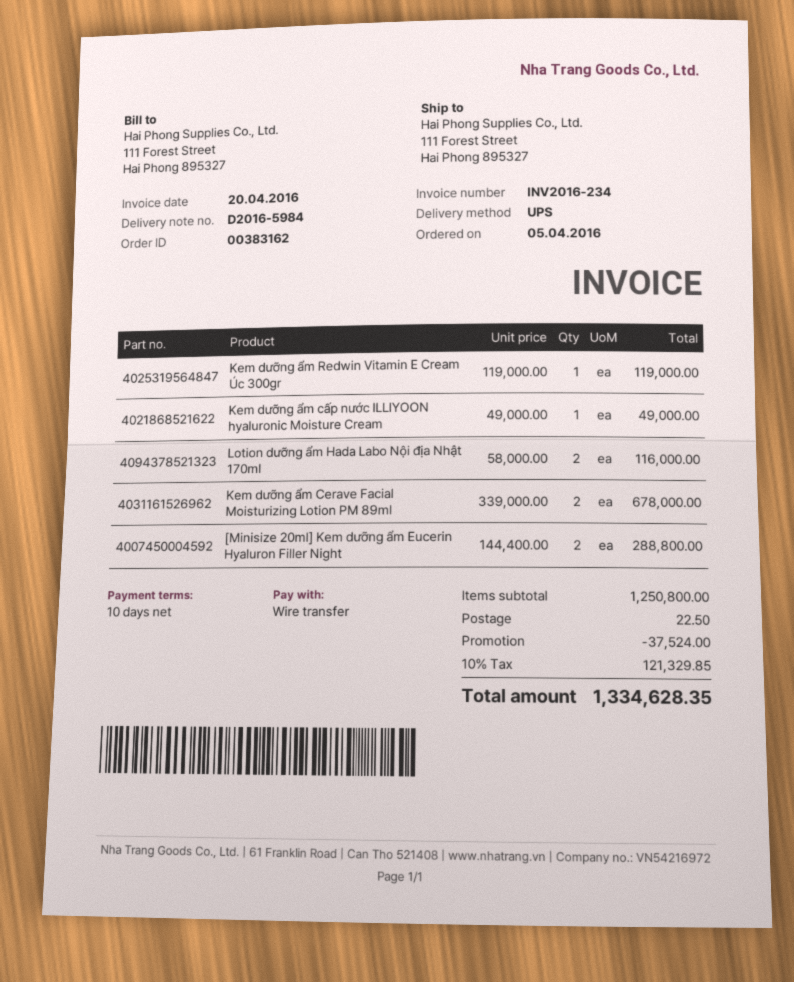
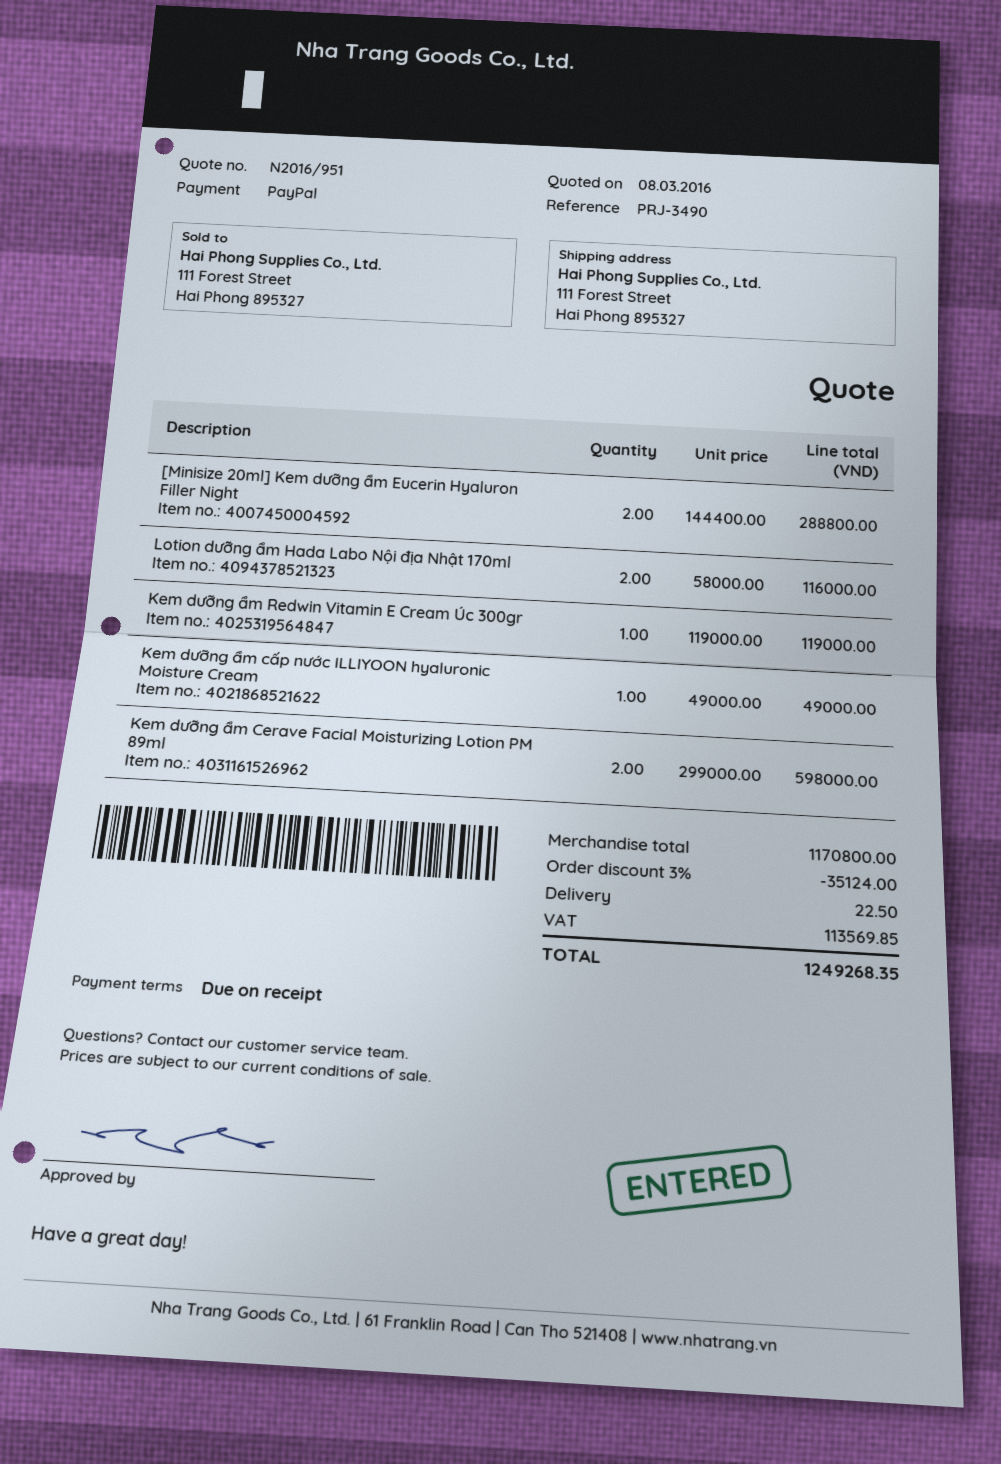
payment terms: 10 days -> on receipt
payment method: bank transfer -> PayPal
Kem dưỡng ẩm Cerave Facial Moisturizing Lotion PM 89ml: 2 x 339000.00 = 678000.00 -> 2 x 299000.00 = 598000.00
subtotal: 1250800.00 -> 1170800.00
discount: 37524.00 -> 35124.00
tax: 121329.85 -> 113569.85
total: 1334628.35 -> 1249268.35

